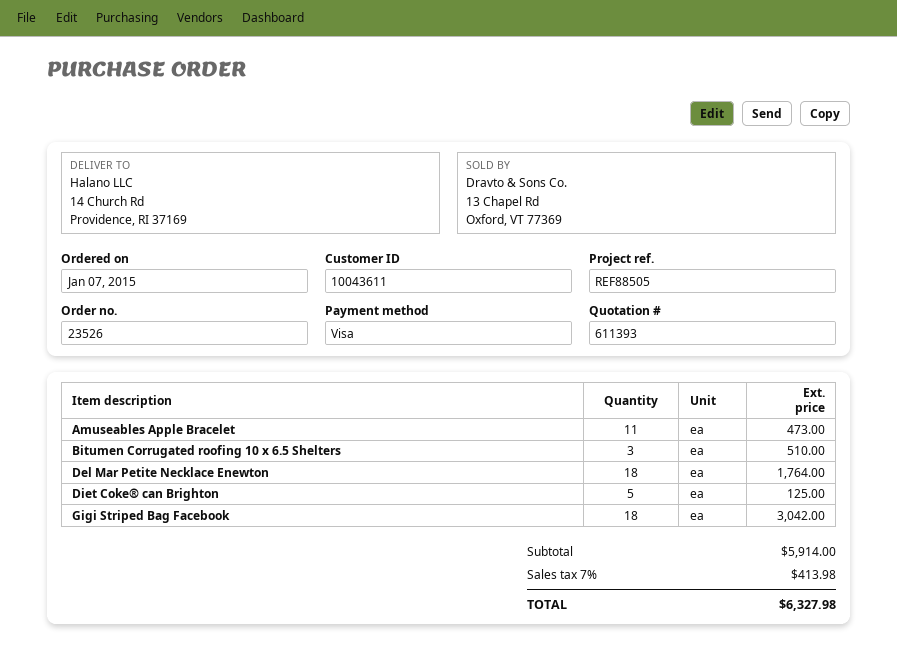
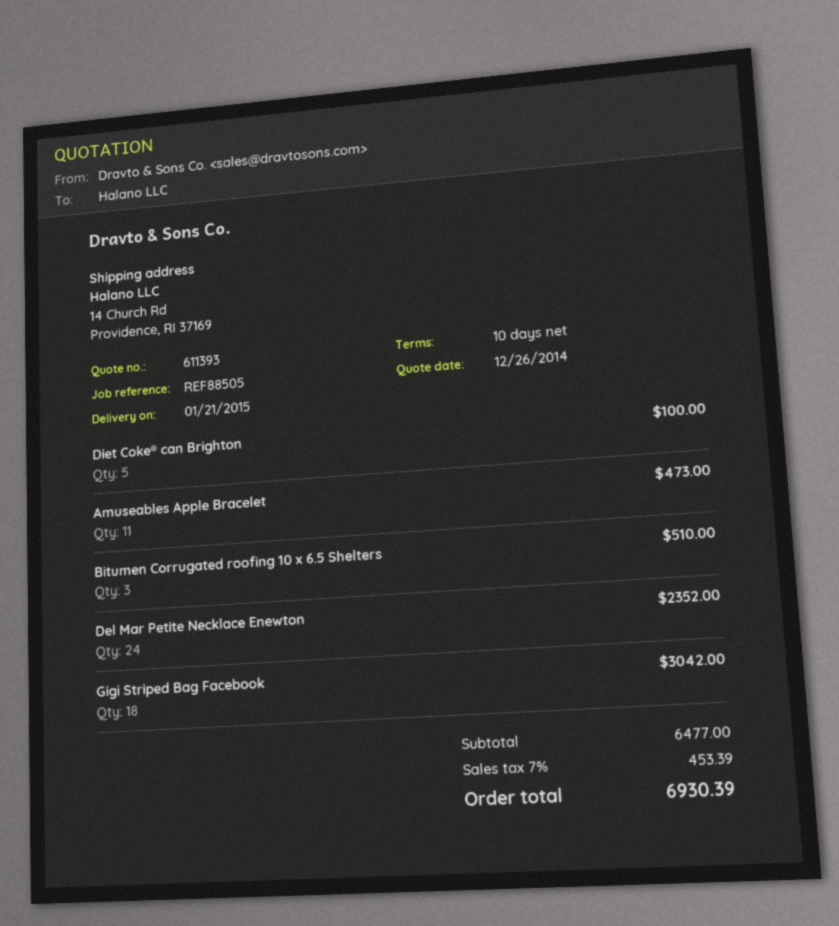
Del Mar Petite Necklace Enewton: 18 for 1764.00 -> 24 for 2352.00
Diet Coke® can Brighton: 5 for 125.00 -> 5 for 100.00
subtotal: 5914.00 -> 6477.00
tax: 7% = 413.98 -> 7% = 453.39
total: 6327.98 -> 6930.39

